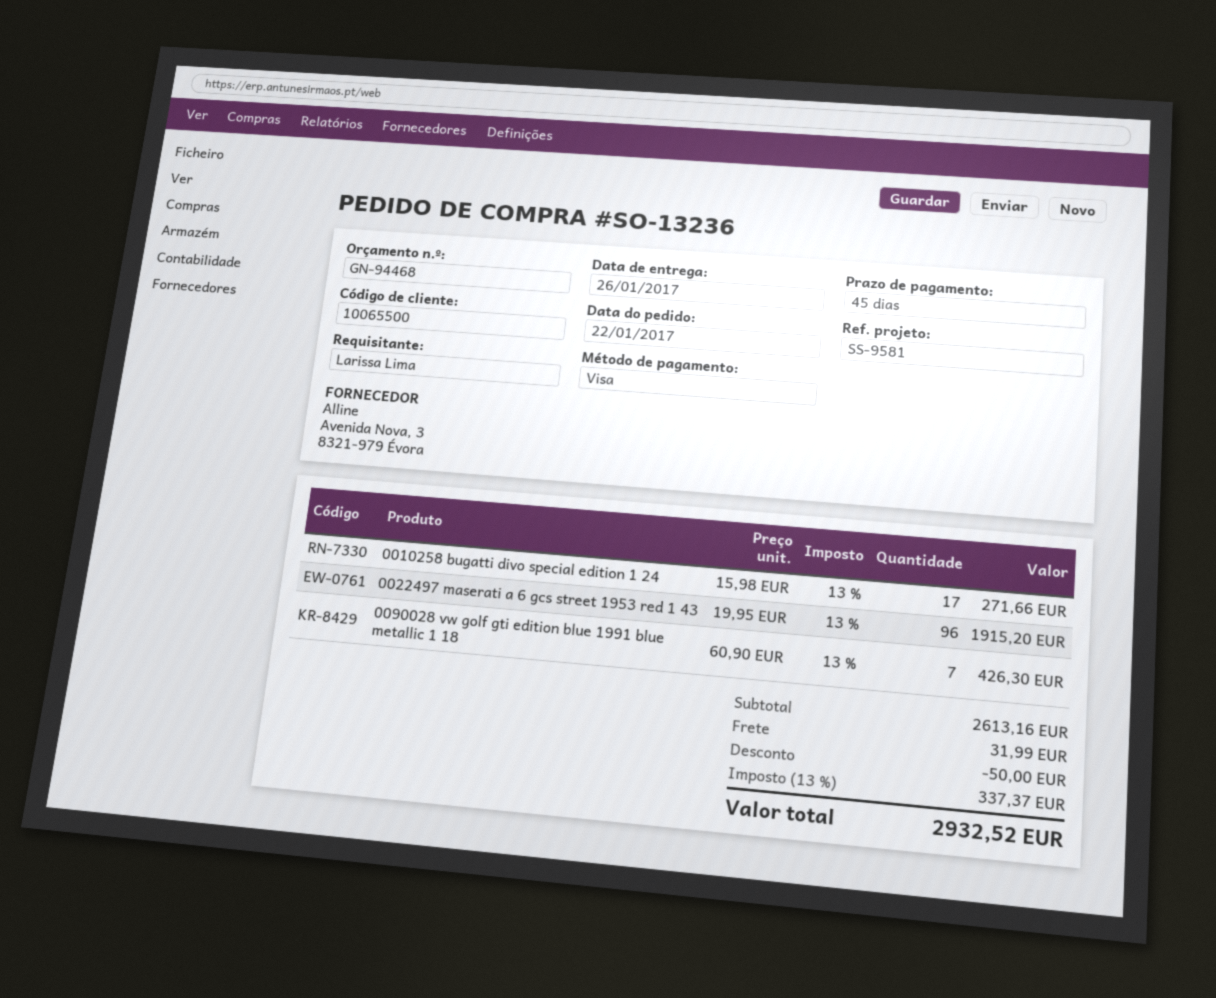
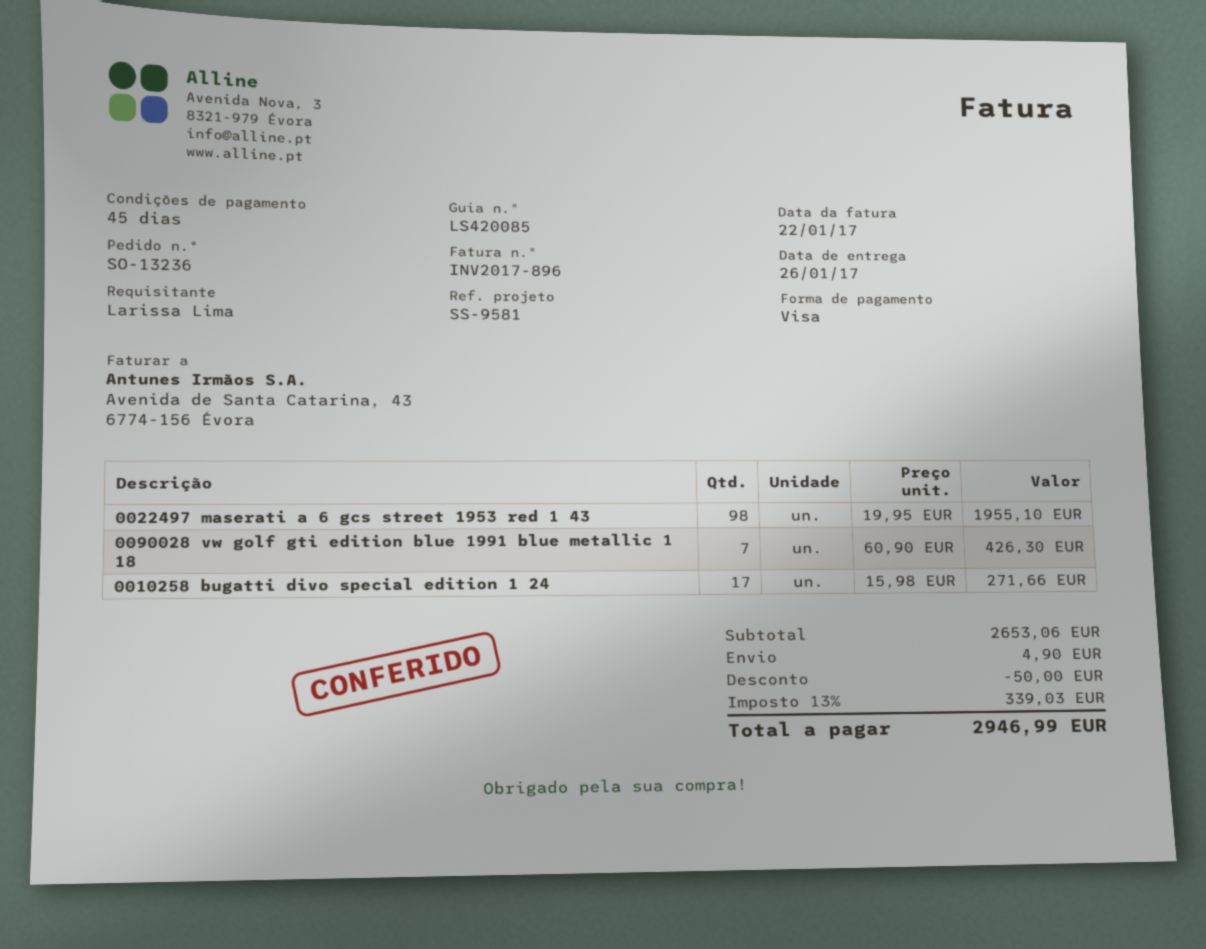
0022497 maserati a 6 gcs street 1953 red 1 43: 96 x 19.95 = 1915.20 -> 98 x 19.95 = 1955.10
subtotal: 2613.16 -> 2653.06
shipping: 31.99 -> 4.90
tax: 13% = 337.37 -> 13% = 339.03
total: 2932.52 -> 2946.99

